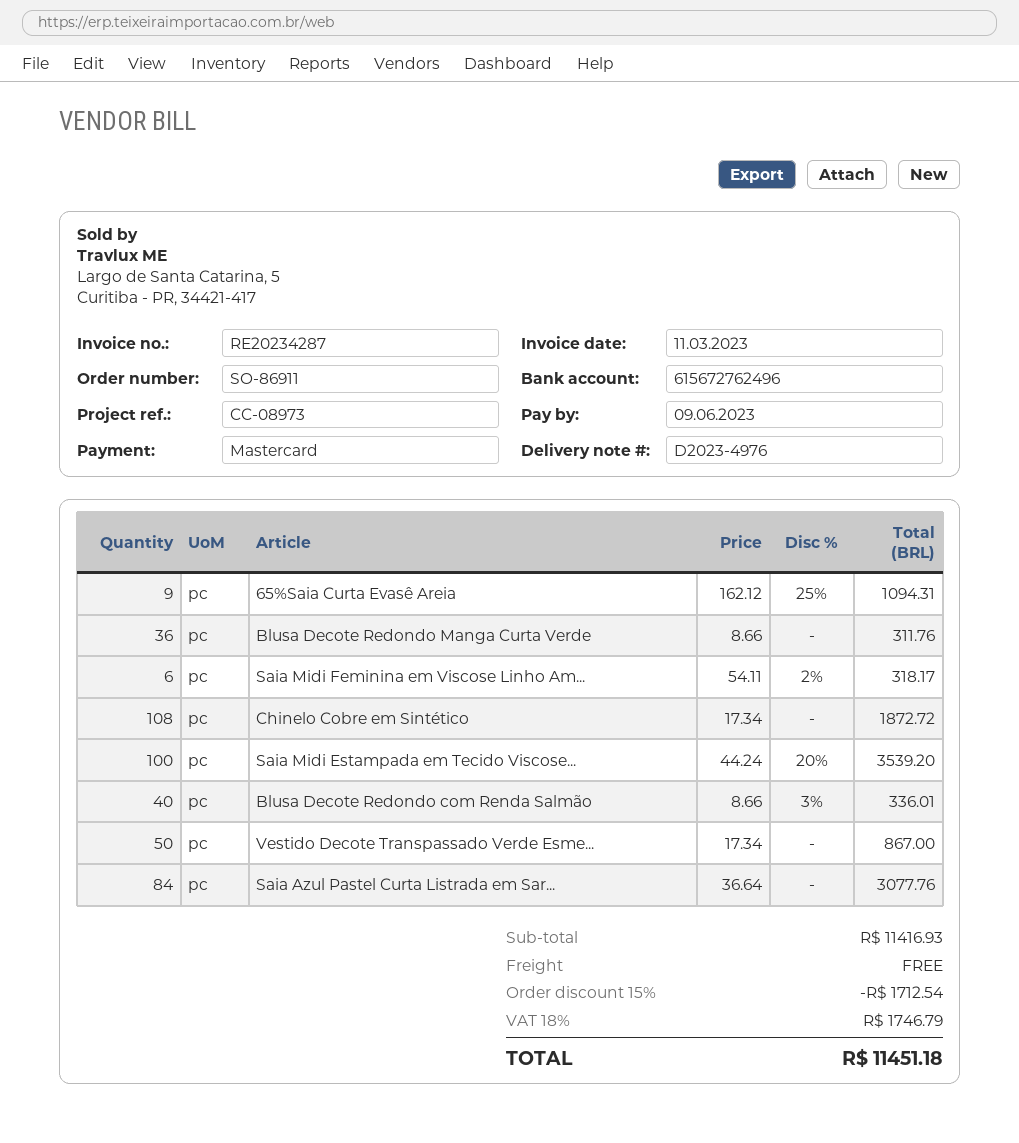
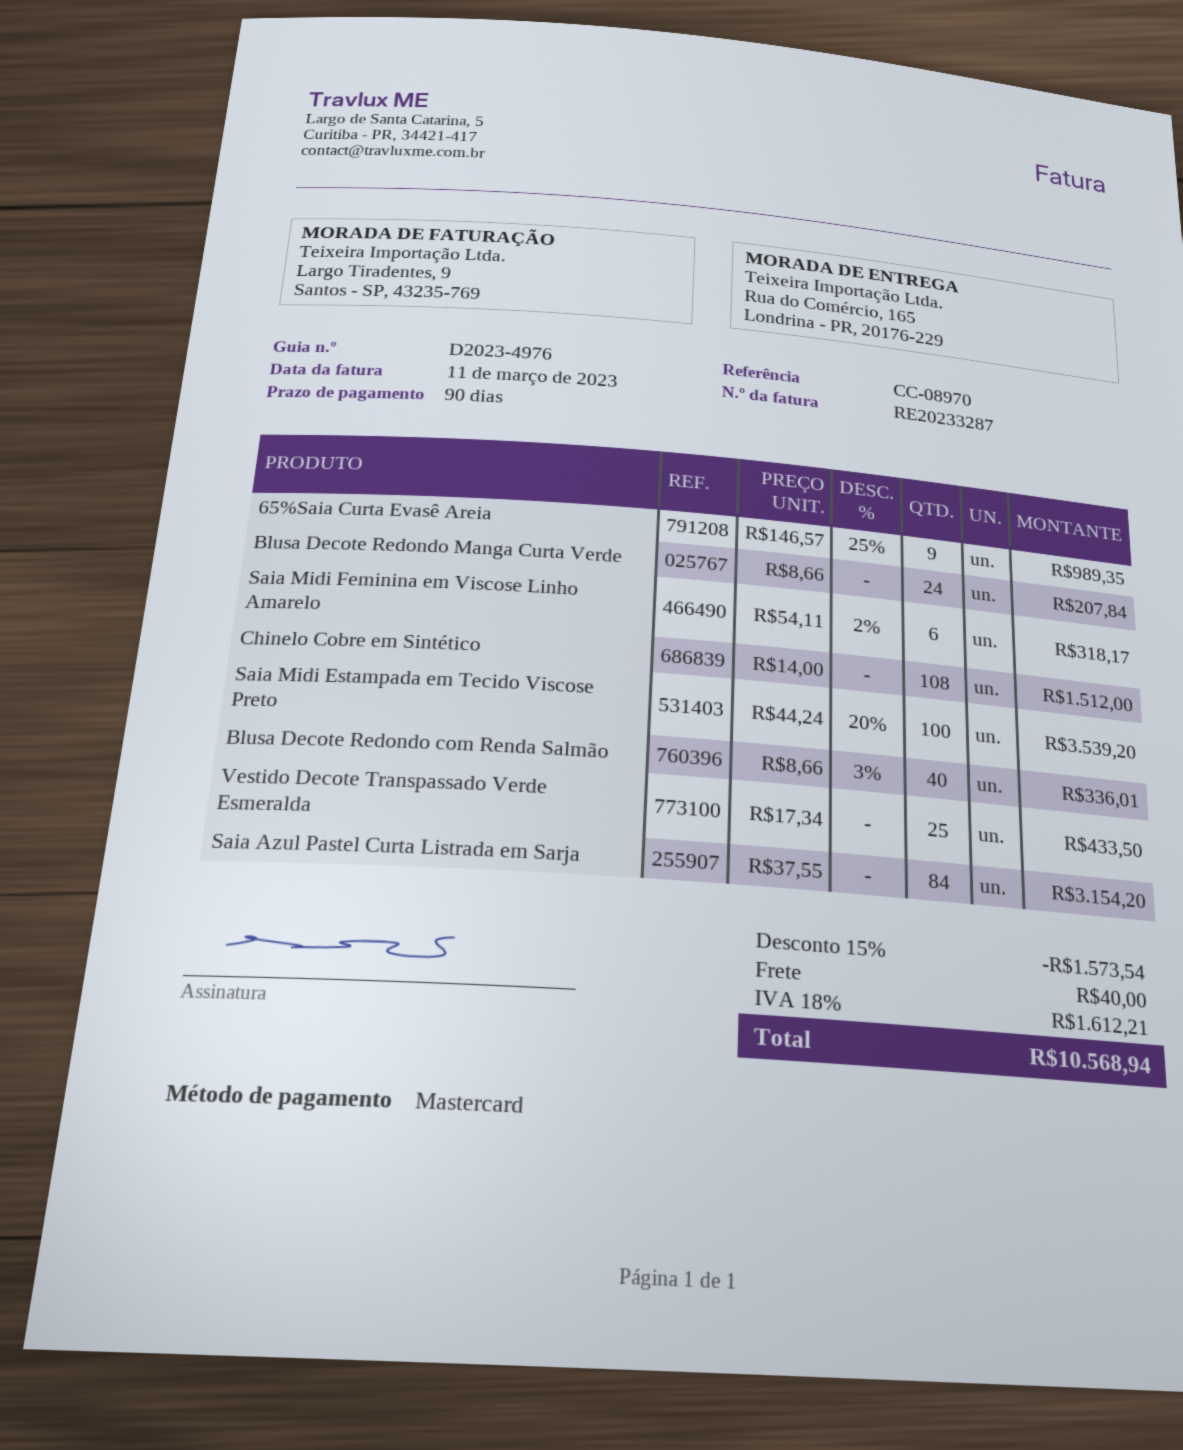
invoice number: RE20234287 -> RE20233287
reference: CC-08973 -> CC-08970
65%Saia Curta Evasê Areia: 9 x 162.12 - 25% = 1094.31 -> 9 x 146.57 - 25% = 989.35
Blusa Decote Redondo Manga Curta Verde: 36 x 8.66 = 311.76 -> 24 x 8.66 = 207.84
Chinelo Cobre em Sintético: 108 x 17.34 = 1872.72 -> 108 x 14.00 = 1512.00
Vestido Decote Transpassado Verde Esme...: 50 x 17.34 = 867.00 -> 25 x 17.34 = 433.50
Saia Azul Pastel Curta Listrada em Sar...: 84 x 36.64 = 3077.76 -> 84 x 37.55 = 3154.20
discount: 15% = 1712.54 -> 15% = 1573.54
shipping: 0.00 -> 40.00
tax: 18% = 1746.79 -> 18% = 1612.21
total: 11451.18 -> 10568.94

